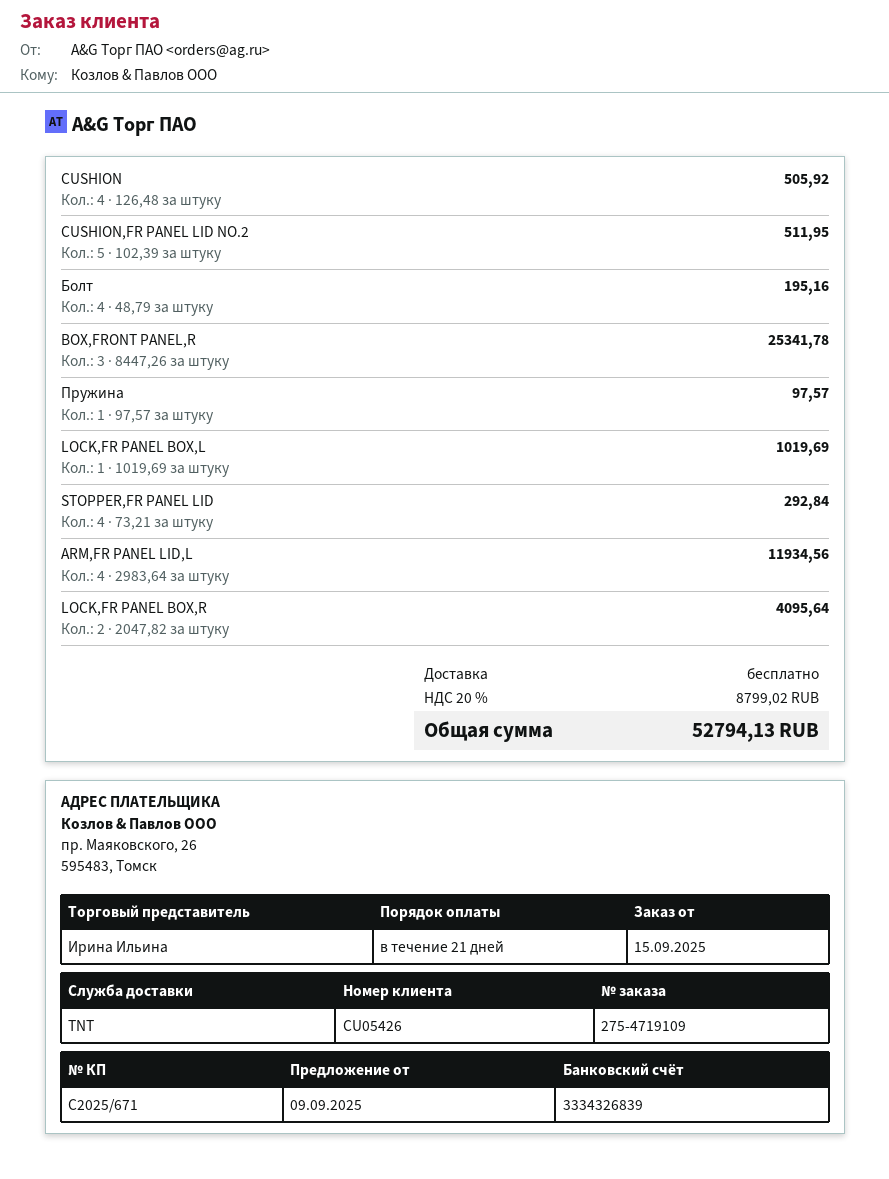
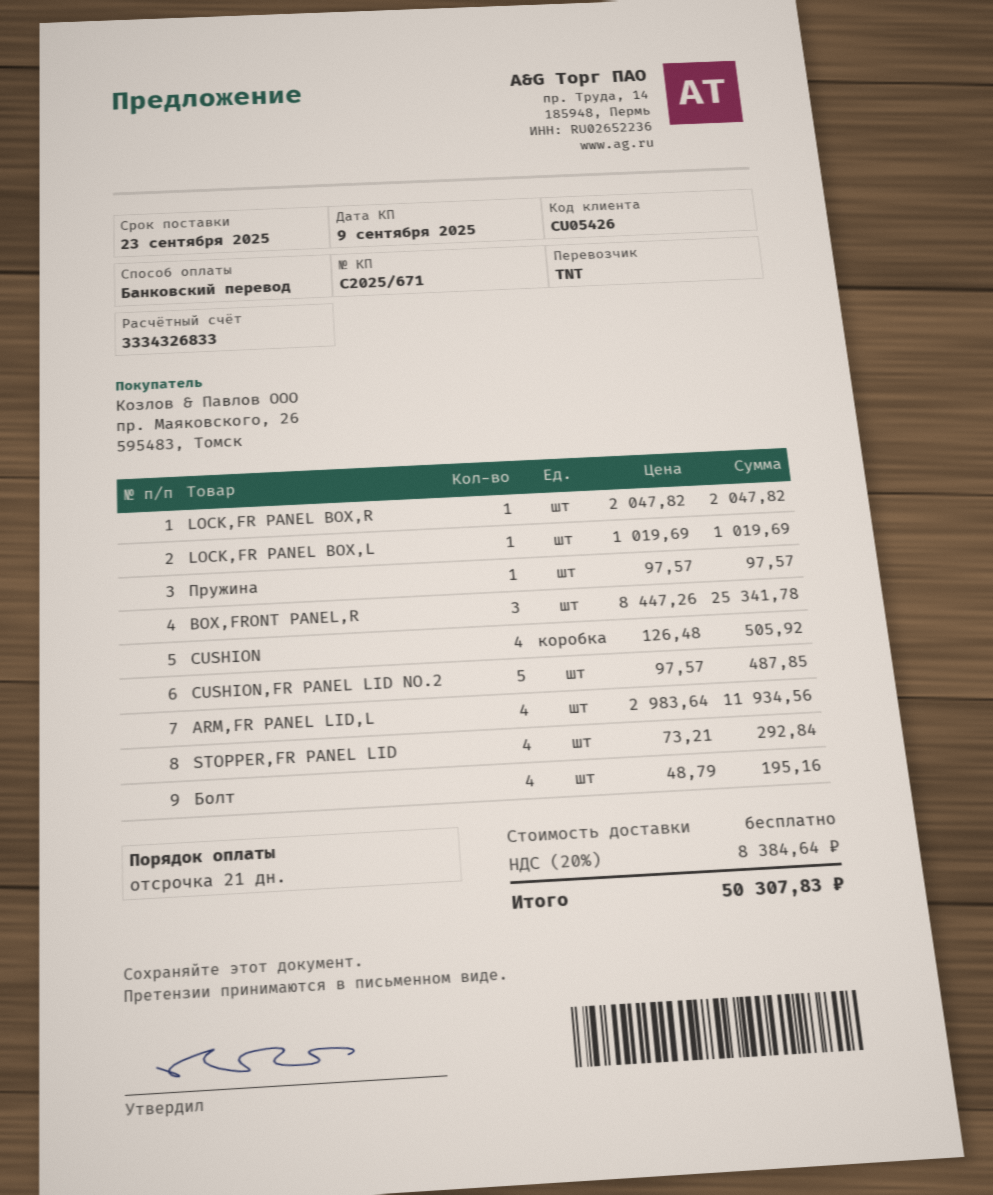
bank account: 3334326839 -> 3334326833
CUSHION,FR PANEL LID NO.2: 5 x 102.39 = 511.95 -> 5 x 97.57 = 487.85
LOCK,FR PANEL BOX,R: 2 x 2047.82 = 4095.64 -> 1 x 2047.82 = 2047.82
tax: 20% = 8799.02 -> 20% = 8384.64
total: 52794.13 -> 50307.83

